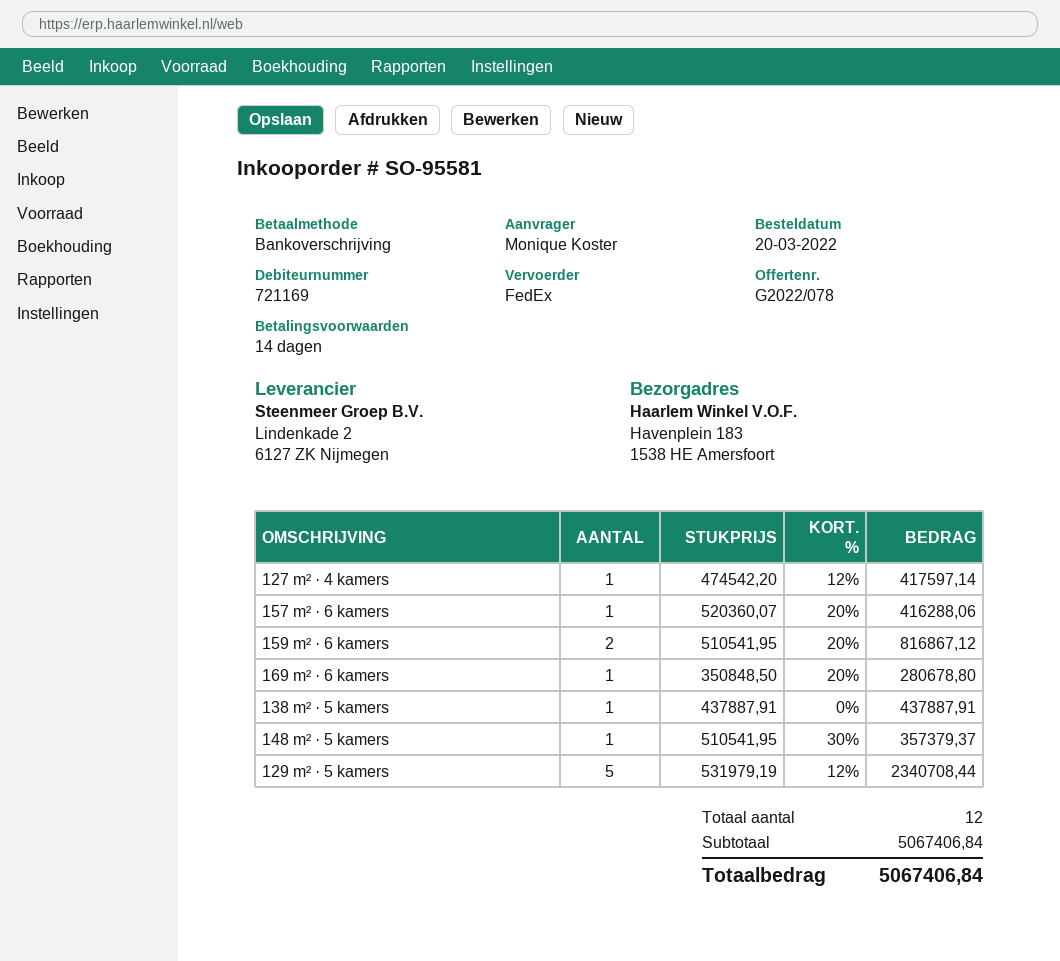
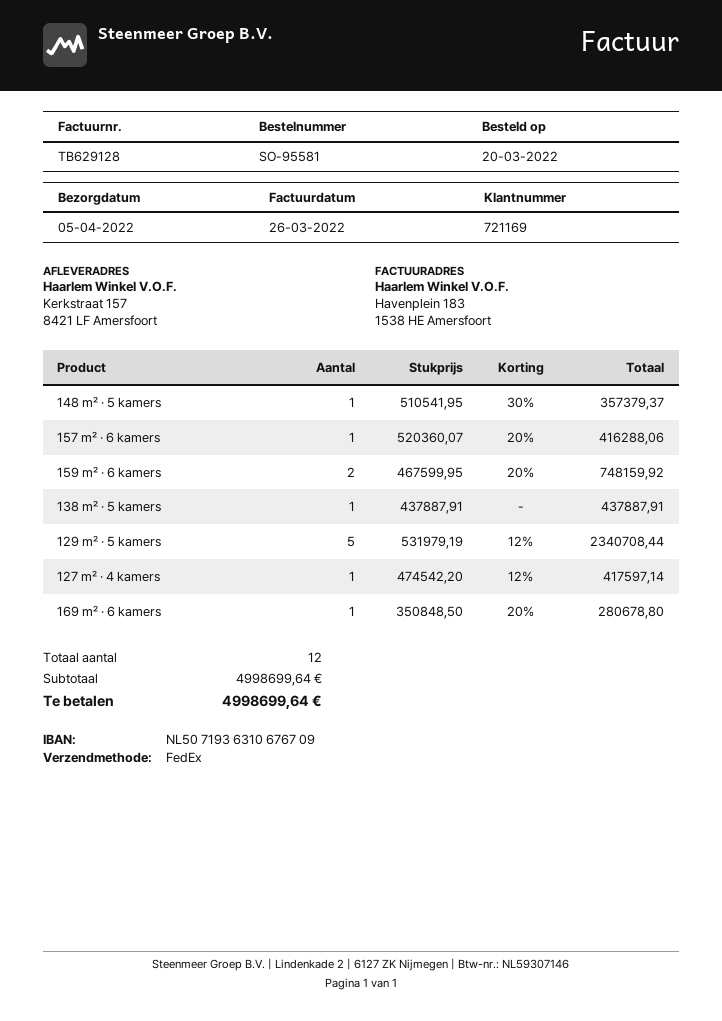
ship to: Havenplein 183, 1538 HE Amersfoort -> Kerkstraat 157, 8421 LF Amersfoort
159 m² · 6 kamers: 2 x 510541.95 - 20% = 816867.12 -> 2 x 467599.95 - 20% = 748159.92
subtotal: 5067406.84 -> 4998699.64
total: 5067406.84 -> 4998699.64

